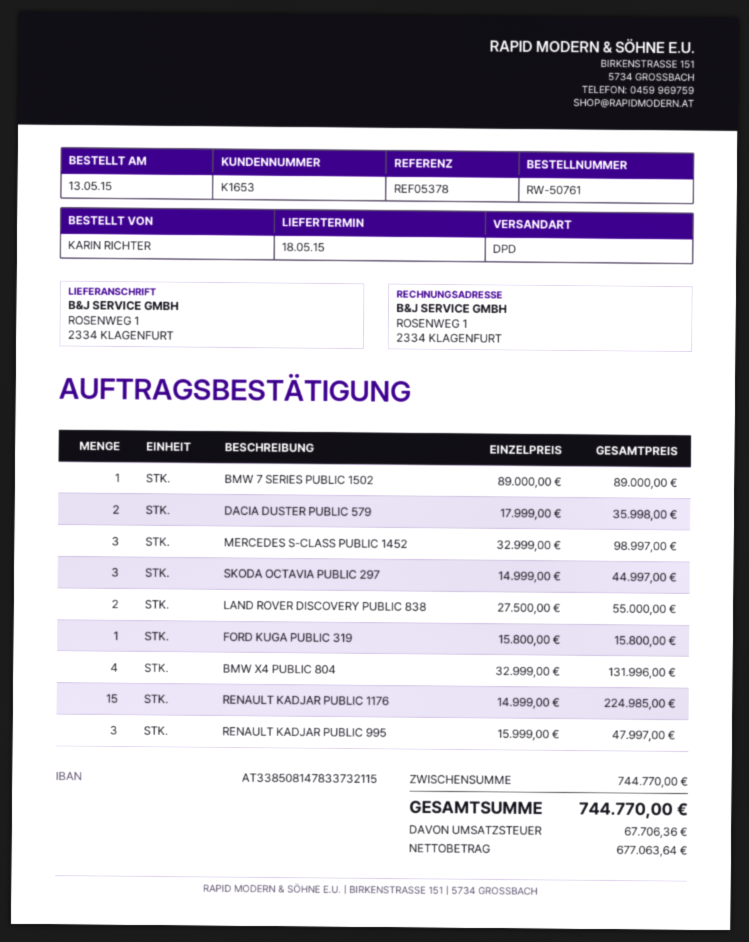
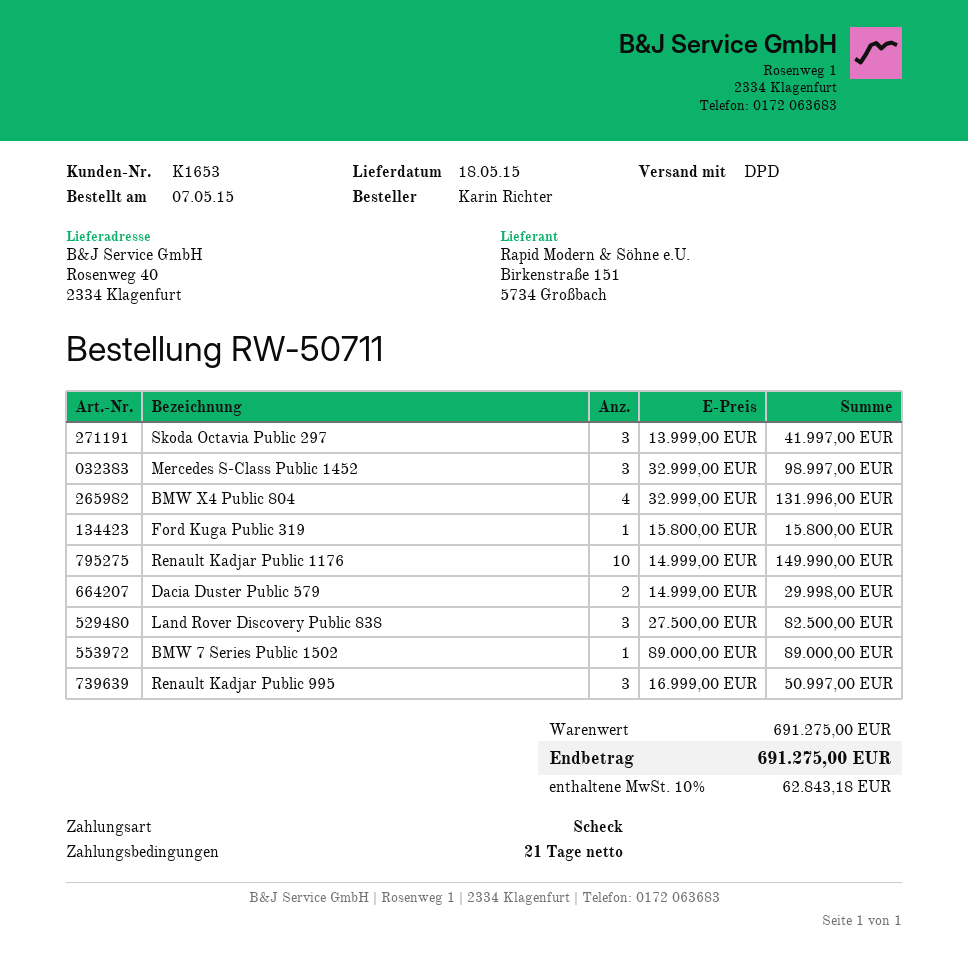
order number: RW-50761 -> RW-50711
order date: 2015-05-13 -> 2015-05-07
ship to: ROSENWEG 1, 2334 KLAGENFURT -> Rosenweg 40, 2334 Klagenfurt
DACIA DUSTER PUBLIC 579: 2 x 17999.00 = 35998.00 -> 2 x 14999.00 = 29998.00
SKODA OCTAVIA PUBLIC 297: 3 x 14999.00 = 44997.00 -> 3 x 13999.00 = 41997.00
LAND ROVER DISCOVERY PUBLIC 838: 2 x 27500.00 = 55000.00 -> 3 x 27500.00 = 82500.00
RENAULT KADJAR PUBLIC 1176: 15 x 14999.00 = 224985.00 -> 10 x 14999.00 = 149990.00
RENAULT KADJAR PUBLIC 995: 3 x 15999.00 = 47997.00 -> 3 x 16999.00 = 50997.00
subtotal: 744770.00 -> 691275.00
tax: 67706.36 -> 62843.18
total: 744770.00 -> 691275.00

